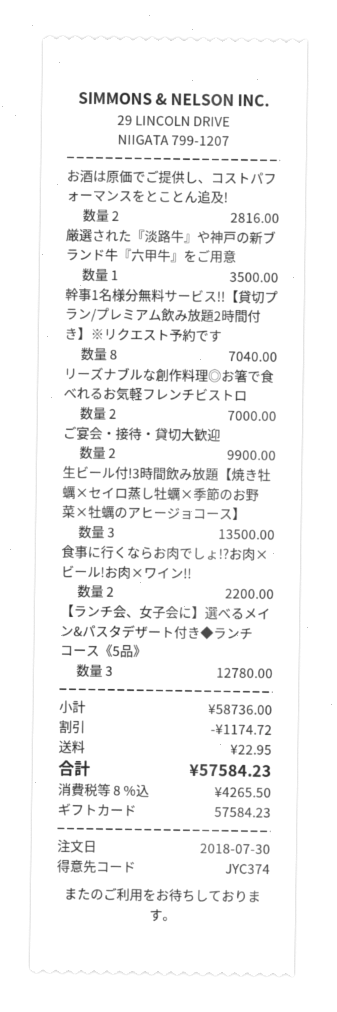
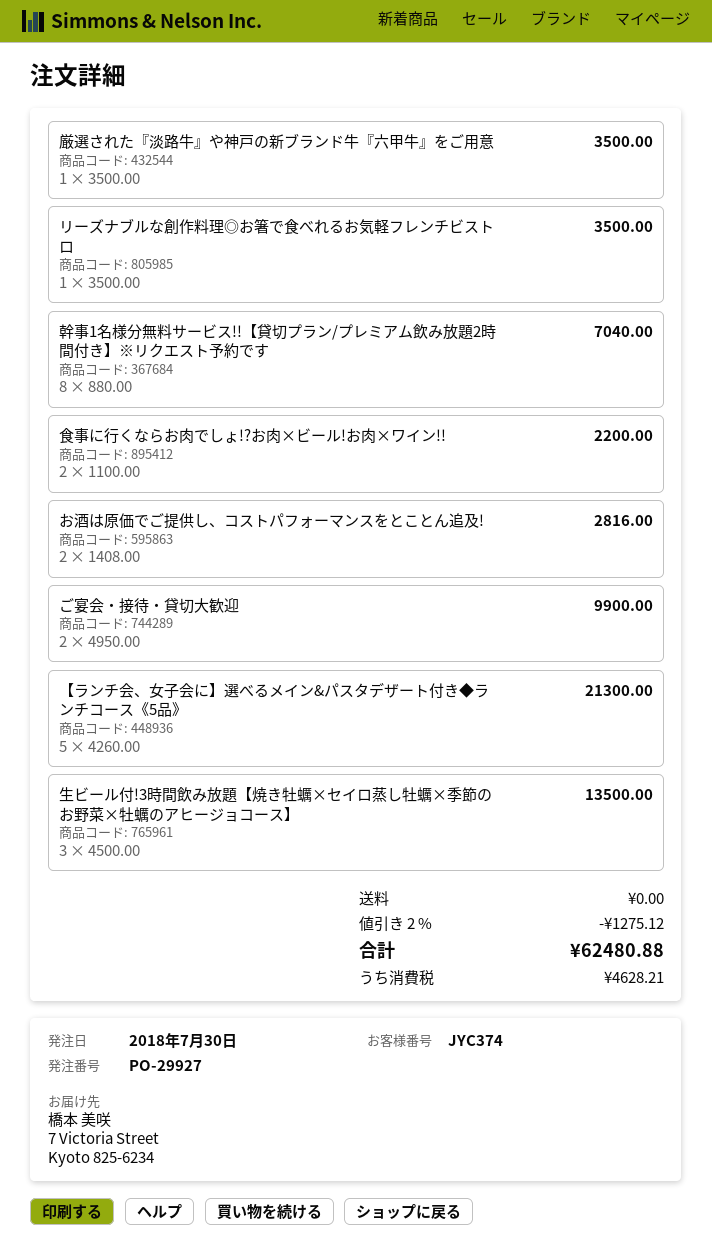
リーズナブルな創作料理◎お箸で食べれるお気軽フレンチビストロ: 2 for 7000.00 -> 1 for 3500.00
【ランチ会、女子会に】選べるメイン&パスタデザート付き◆ランチコース《5品》: 3 for 12780.00 -> 5 for 21300.00
discount: 1174.72 -> 1275.12
shipping: 22.95 -> 0.00
tax: 4265.50 -> 4628.21
total: 57584.23 -> 62480.88

